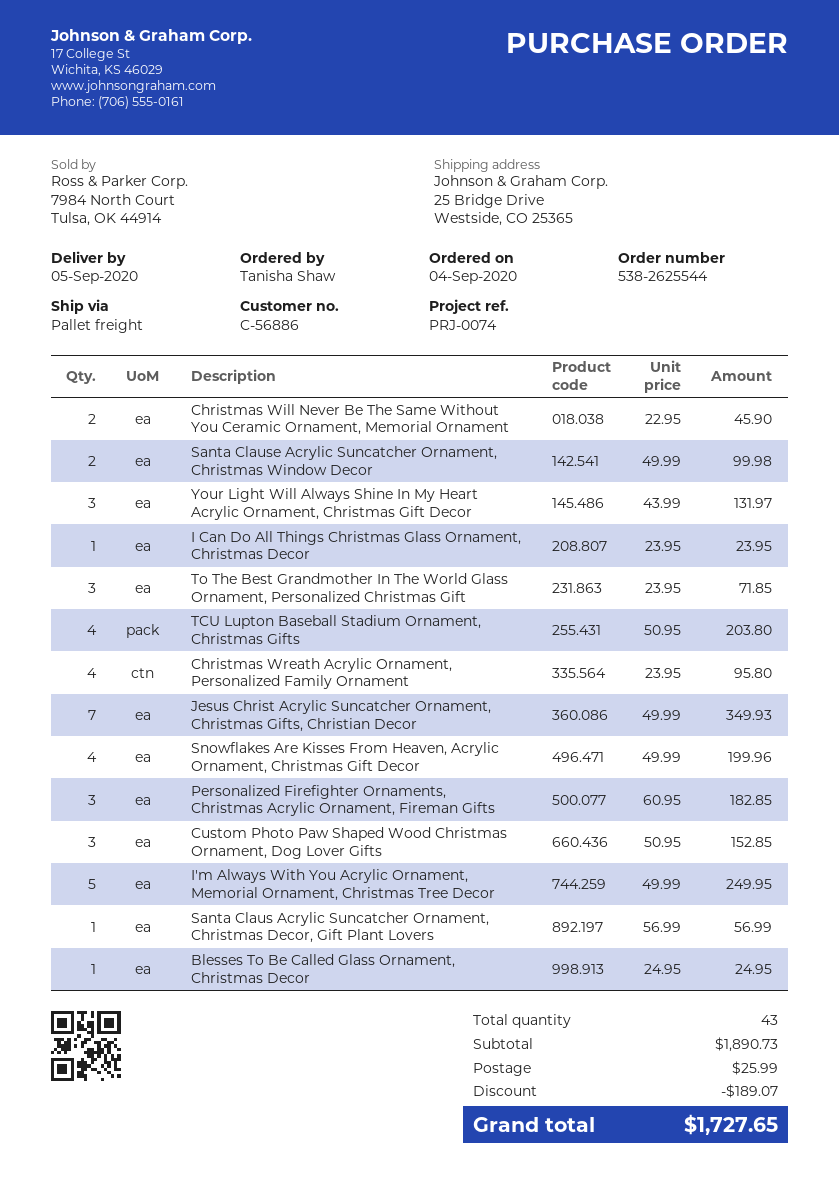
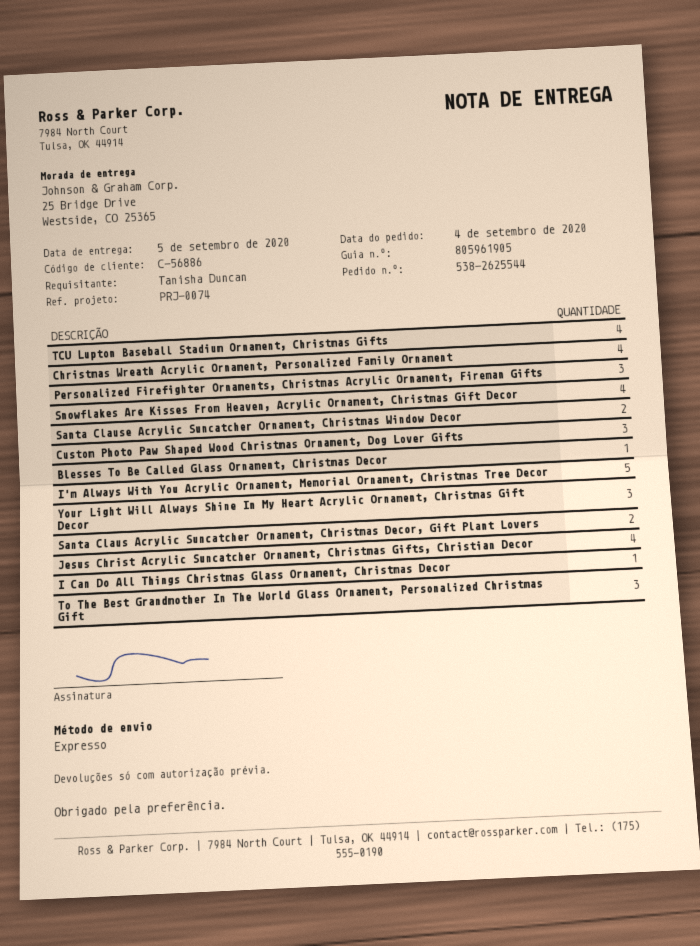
ordered by: Tanisha Shaw -> Tanisha Duncan
shipping method: pallet freight -> express
Christmas Will Never Be The Same Without You Ceramic Ornament, Memorial Ornament: 2 -> none
Jesus Christ Acrylic Suncatcher Ornament, Christmas Gifts, Christian Decor: 7 -> 4
Santa Claus Acrylic Suncatcher Ornament, Christmas Decor, Gift Plant Lovers: 1 -> 2

